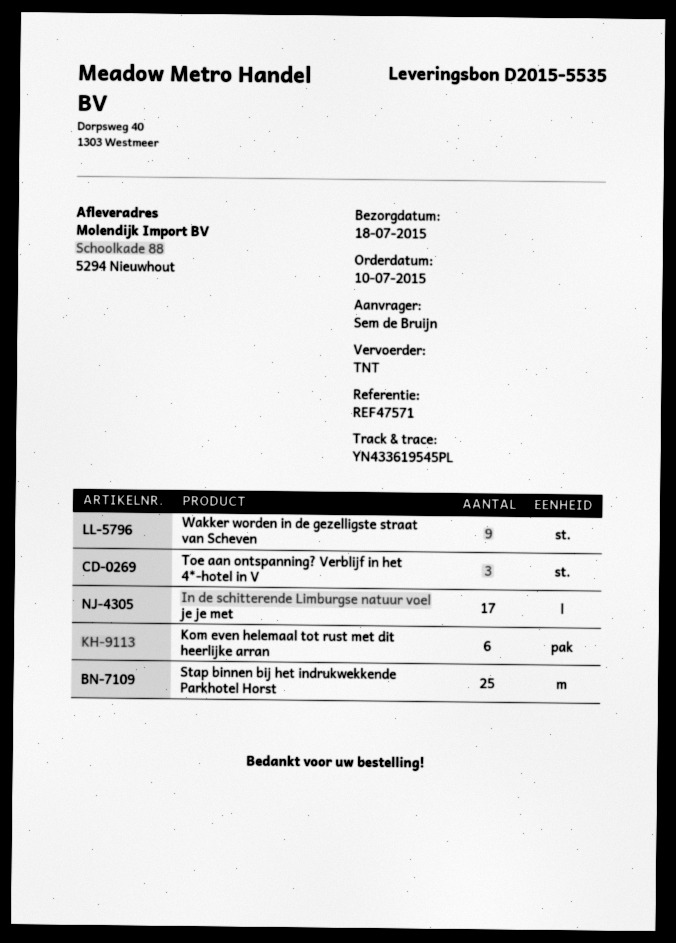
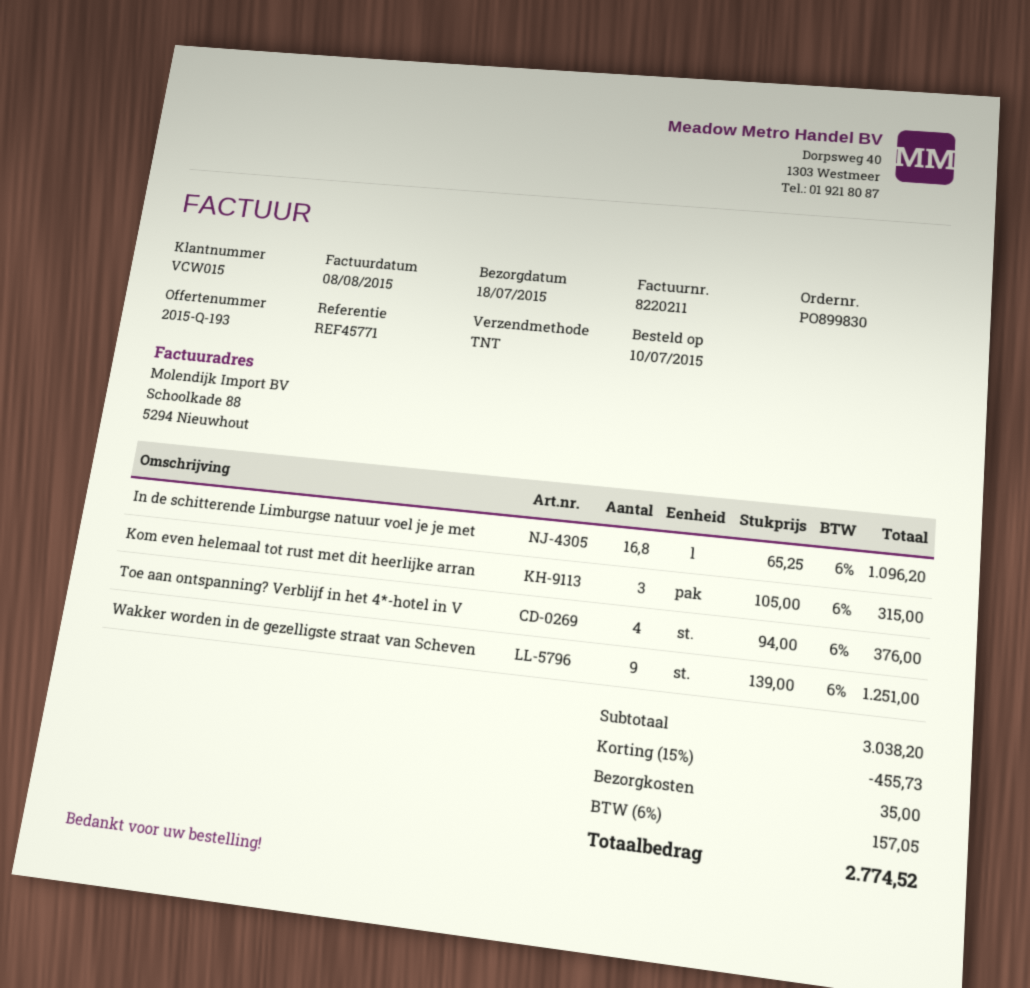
reference: REF47571 -> REF45771
Toe aan ontspanning? Verblijf in het 4*-hotel in V: 3 -> 4
In de schitterende Limburgse natuur voel je je met: 17 -> 16.8
Kom even helemaal tot rust met dit heerlijke arran: 6 -> 3
Stap binnen bij het indrukwekkende Parkhotel Horst: 25 -> none

